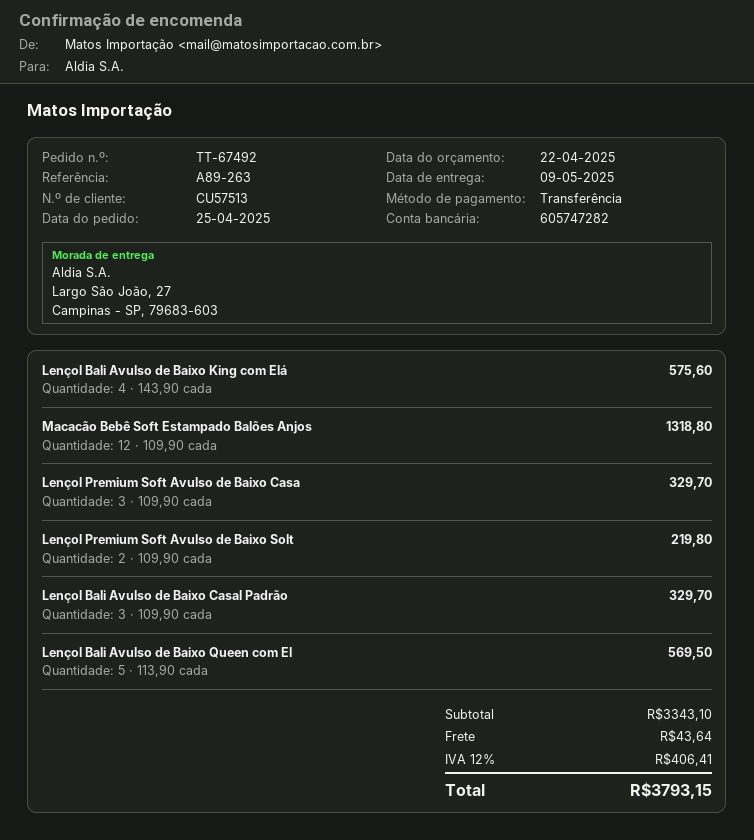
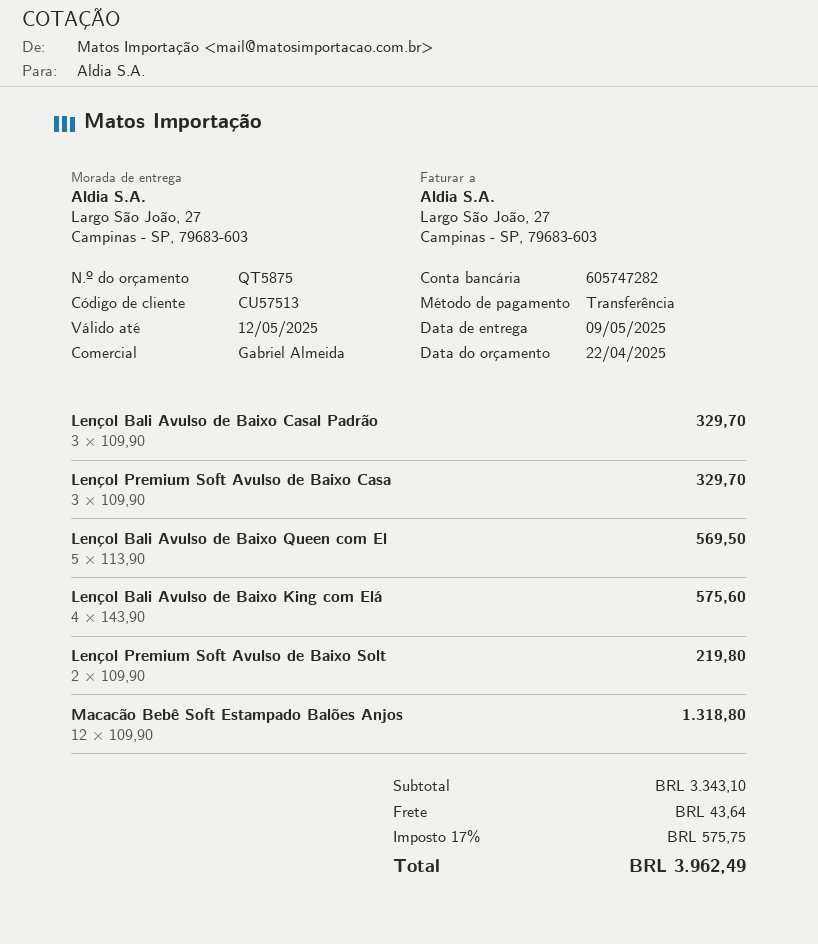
tax: 12% = 406.41 -> 17% = 575.75
total: 3793.15 -> 3962.49

